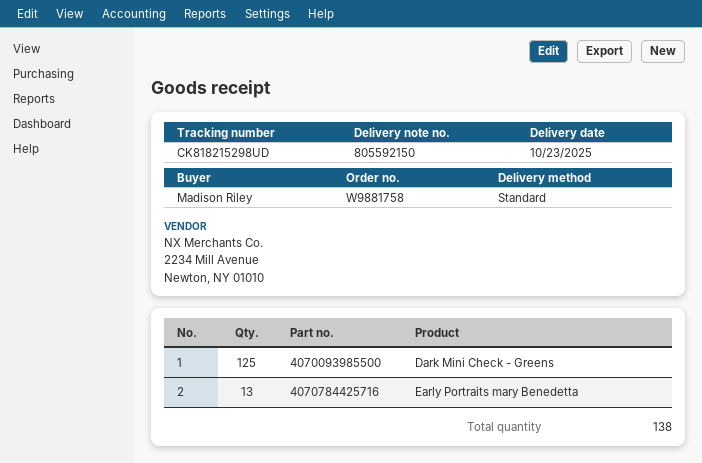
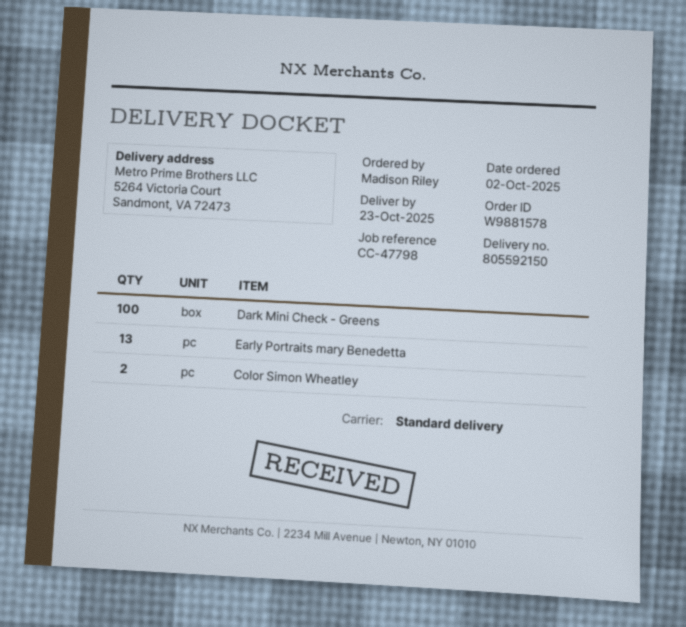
order number: W9881758 -> W9881578
Dark Mini Check - Greens: 125 -> 100
Color Simon Wheatley: none -> 2

